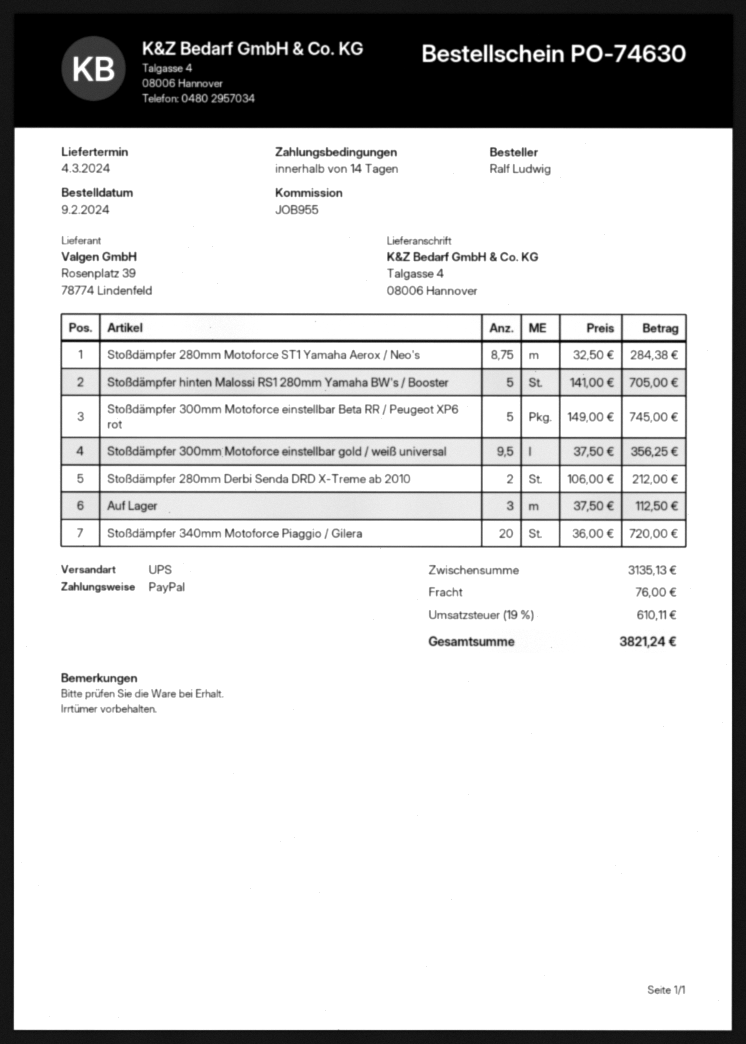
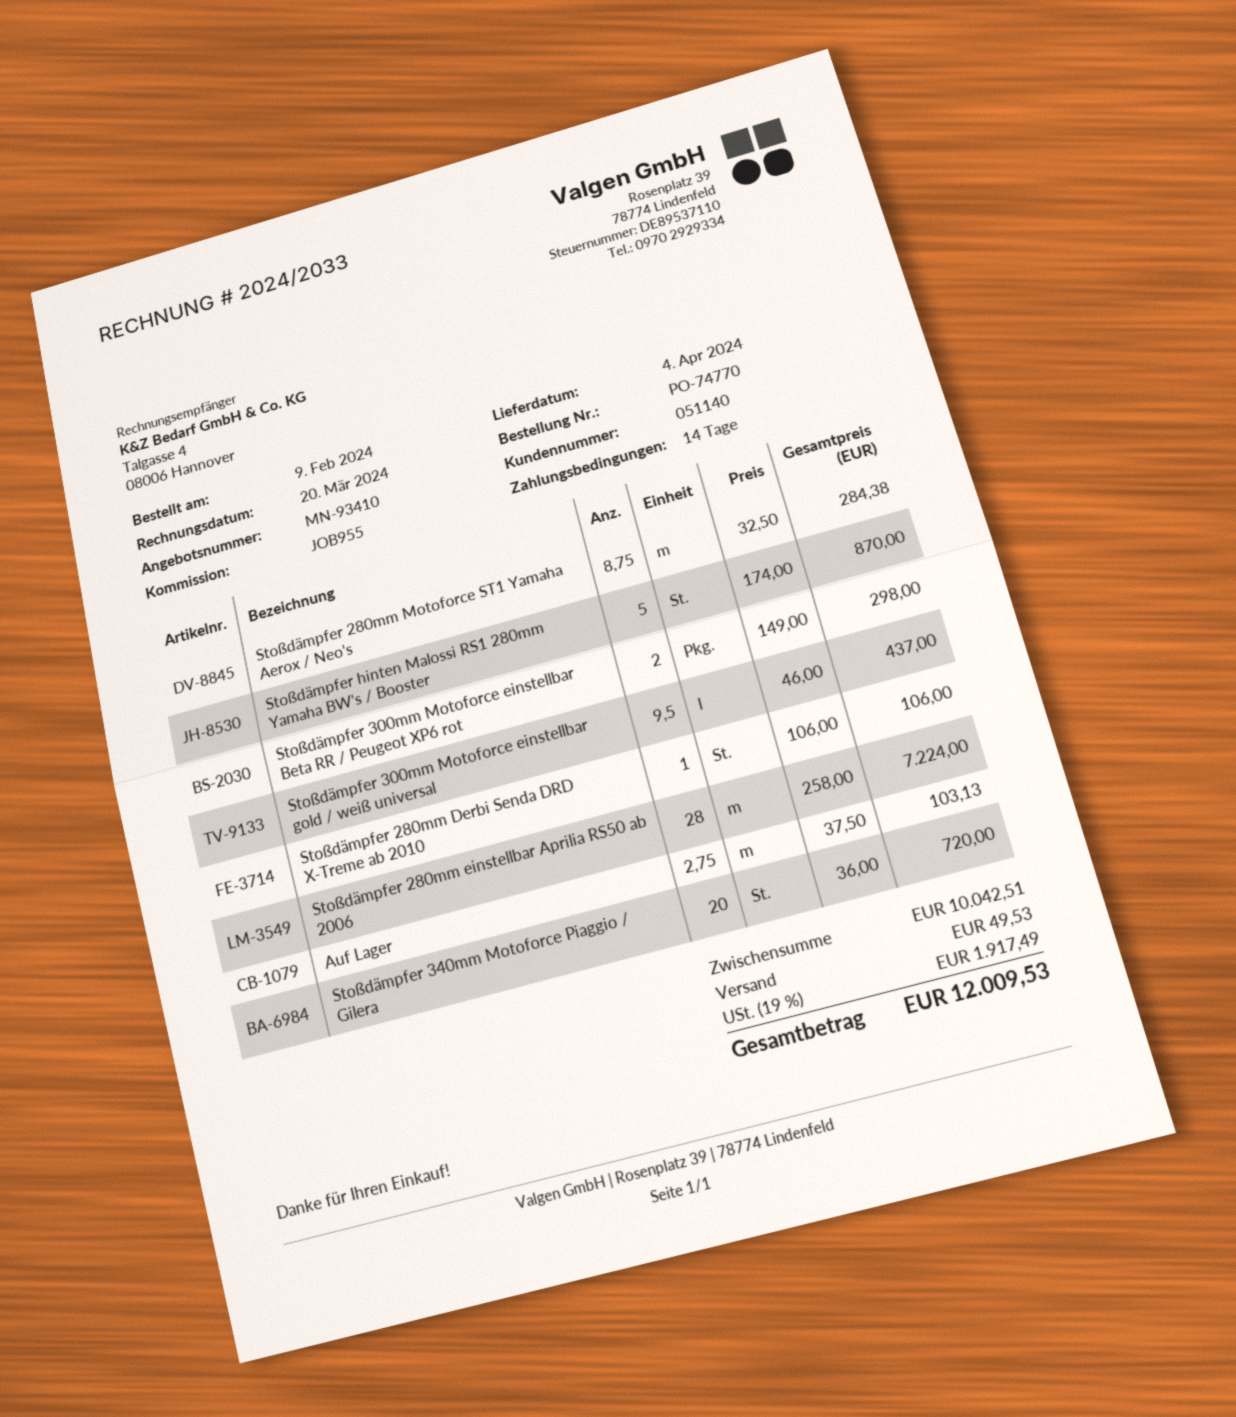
order number: PO-74630 -> PO-74770
delivery date: 2024-03-04 -> 2024-04-04
Stoßdämpfer hinten Malossi RS1 280mm Yamaha BW's / Booster: 5 x 141.00 = 705.00 -> 5 x 174.00 = 870.00
Stoßdämpfer 300mm Motoforce einstellbar Beta RR / Peugeot XP6 rot: 5 x 149.00 = 745.00 -> 2 x 149.00 = 298.00
Stoßdämpfer 300mm Motoforce einstellbar gold / weiß universal: 9.5 x 37.50 = 356.25 -> 9.5 x 46.00 = 437.00
Stoßdämpfer 280mm Derbi Senda DRD X-Treme ab 2010: 2 x 106.00 = 212.00 -> 1 x 106.00 = 106.00
Auf Lager: 3 x 37.50 = 112.50 -> 2.75 x 37.50 = 103.13
Stoßdämpfer 280mm einstellbar Aprilia RS50 ab 2006: none -> 28 x 258.00 = 7224.00
subtotal: 3135.13 -> 10042.51
shipping: 76.00 -> 49.53
tax: 19% = 610.11 -> 19% = 1917.49
total: 3821.24 -> 12009.53

